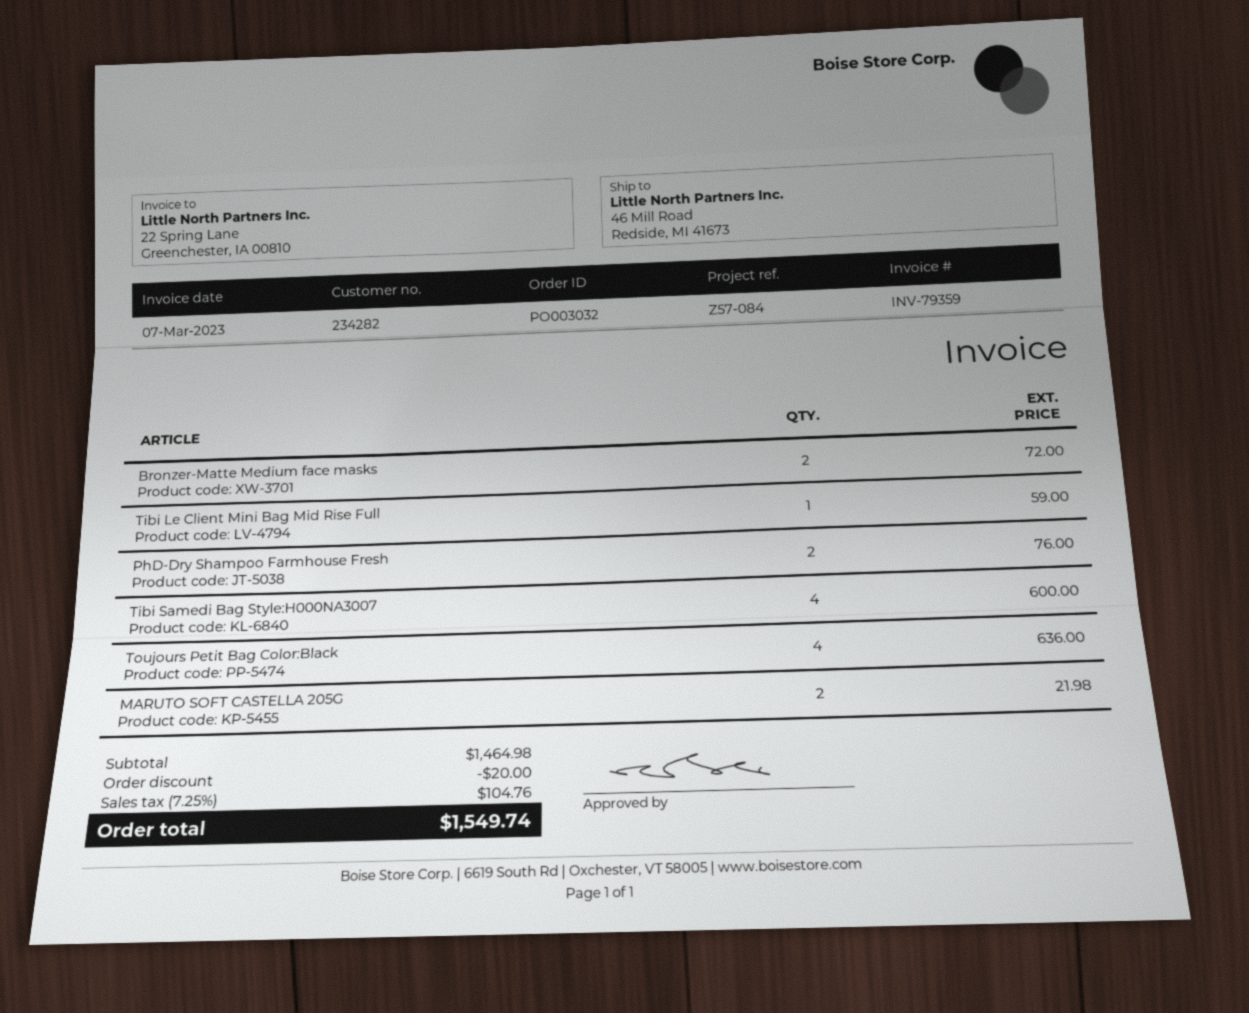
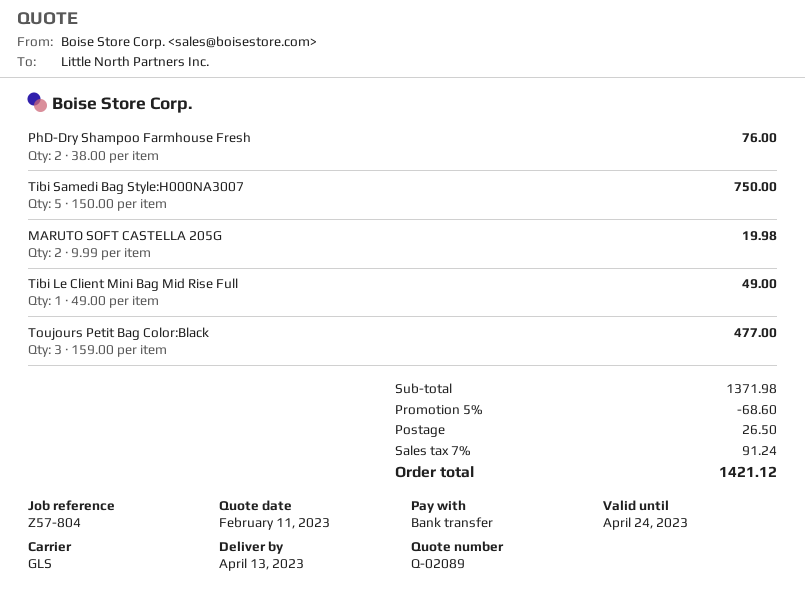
reference: Z57-084 -> Z57-804
Bronzer-Matte Medium face masks: 2 for 72.00 -> none
Tibi Le Client Mini Bag Mid Rise Full: 1 for 59.00 -> 1 for 49.00
Tibi Samedi Bag Style:H000NA3007: 4 for 600.00 -> 5 for 750.00
Toujours Petit Bag Color:Black: 4 for 636.00 -> 3 for 477.00
MARUTO SOFT CASTELLA 205G: 2 for 21.98 -> 2 for 19.98
subtotal: 1464.98 -> 1371.98
discount: 20.00 -> 68.60
shipping: none -> 26.50
tax: 7.25% = 104.76 -> 7% = 91.24
total: 1549.74 -> 1421.12

